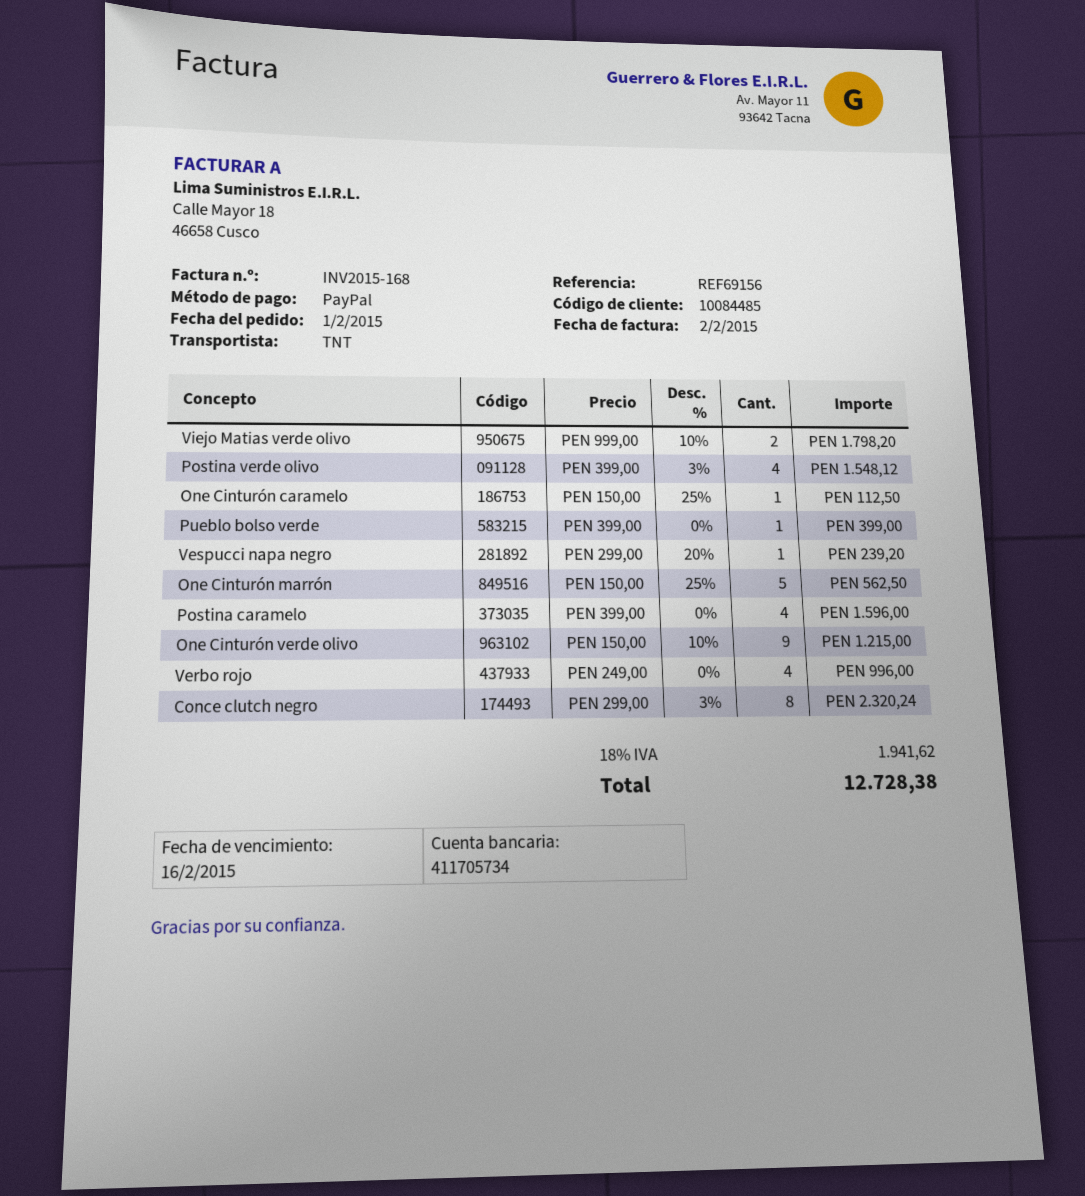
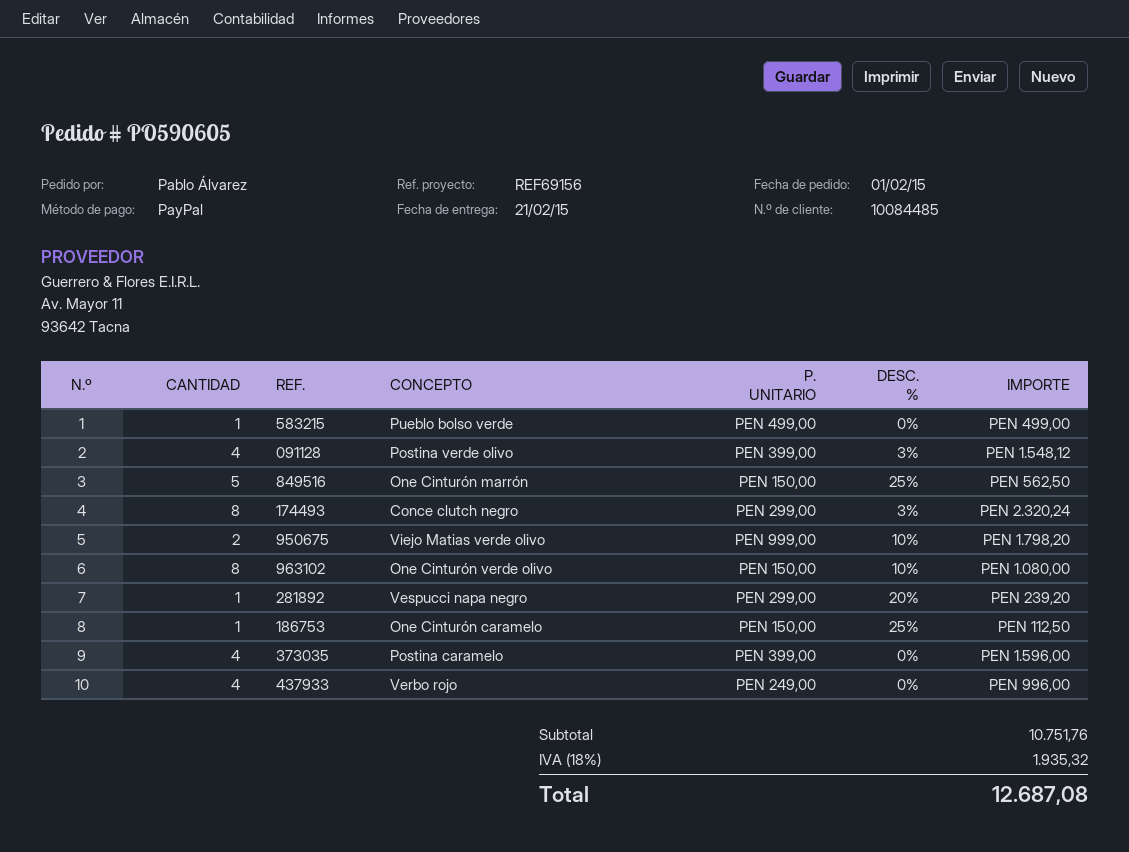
Pueblo bolso verde: 1 x 399.00 = 399.00 -> 1 x 499.00 = 499.00
One Cinturón verde olivo: 9 x 150.00 - 10% = 1215.00 -> 8 x 150.00 - 10% = 1080.00
tax: 18% = 1941.62 -> 18% = 1935.32
total: 12728.38 -> 12687.08

